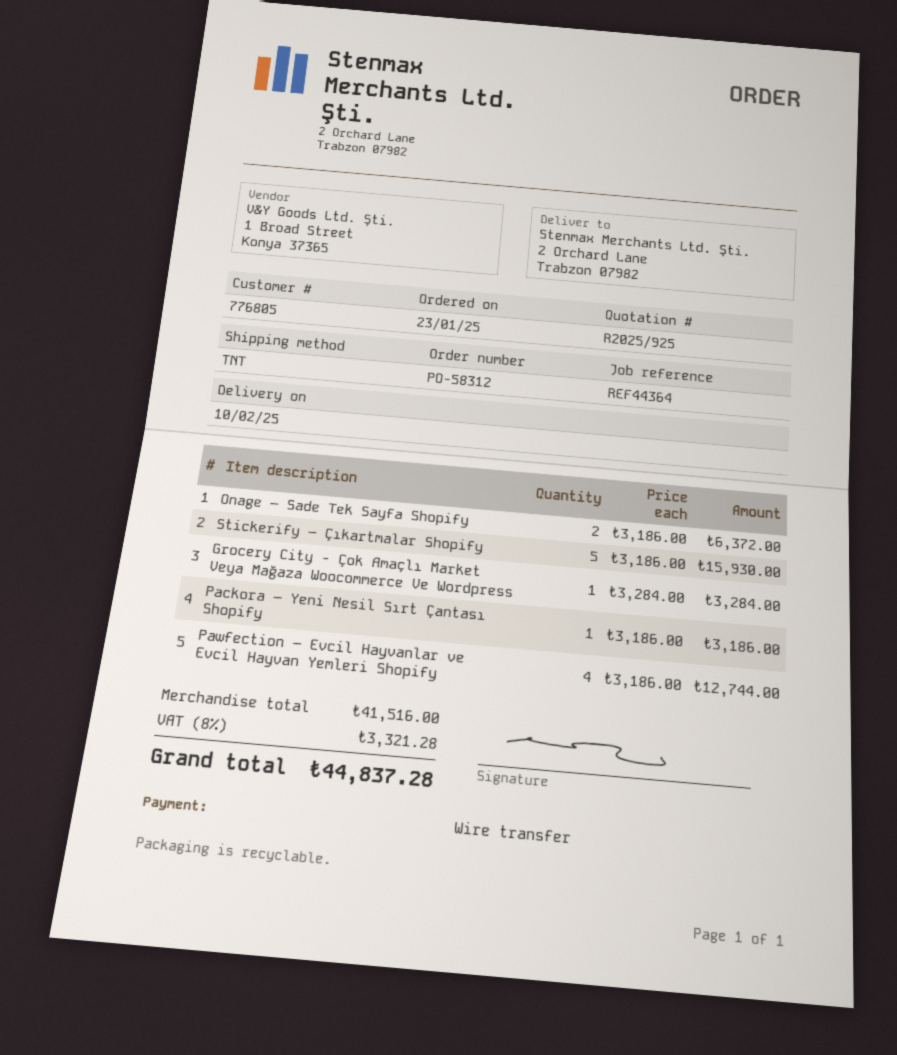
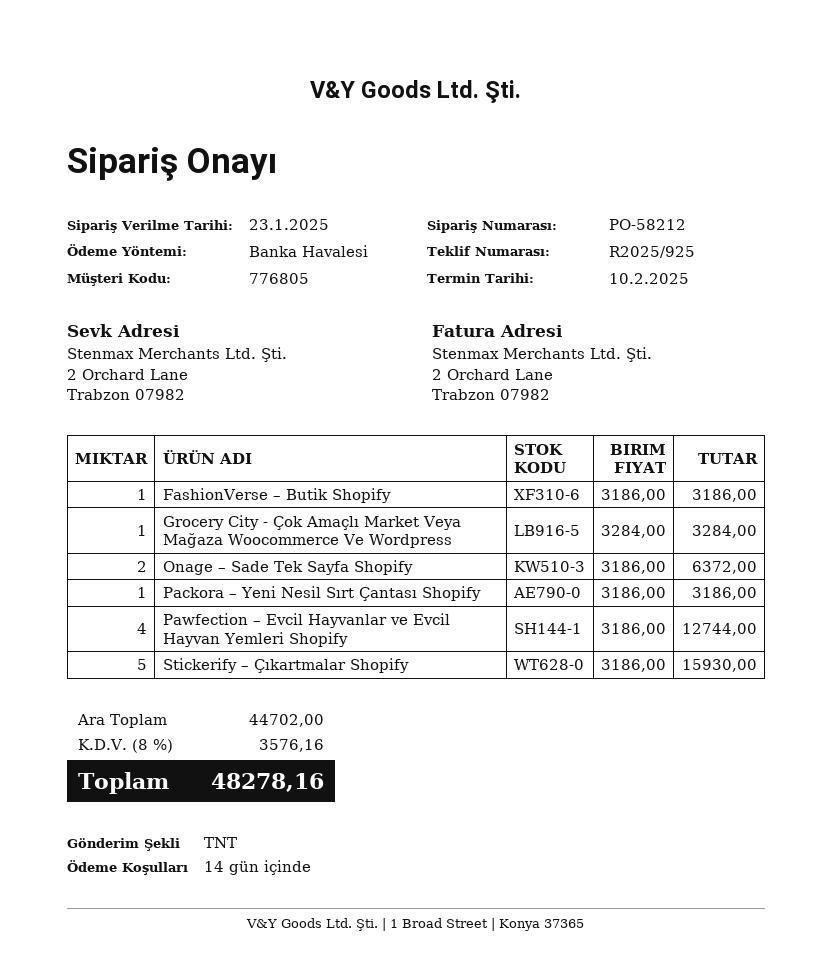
order number: PO-58312 -> PO-58212
FashionVerse – Butik Shopify: none -> 1 x 3186.00 = 3186.00
subtotal: 41516.00 -> 44702.00
tax: 8% = 3321.28 -> 8% = 3576.16
total: 44837.28 -> 48278.16

